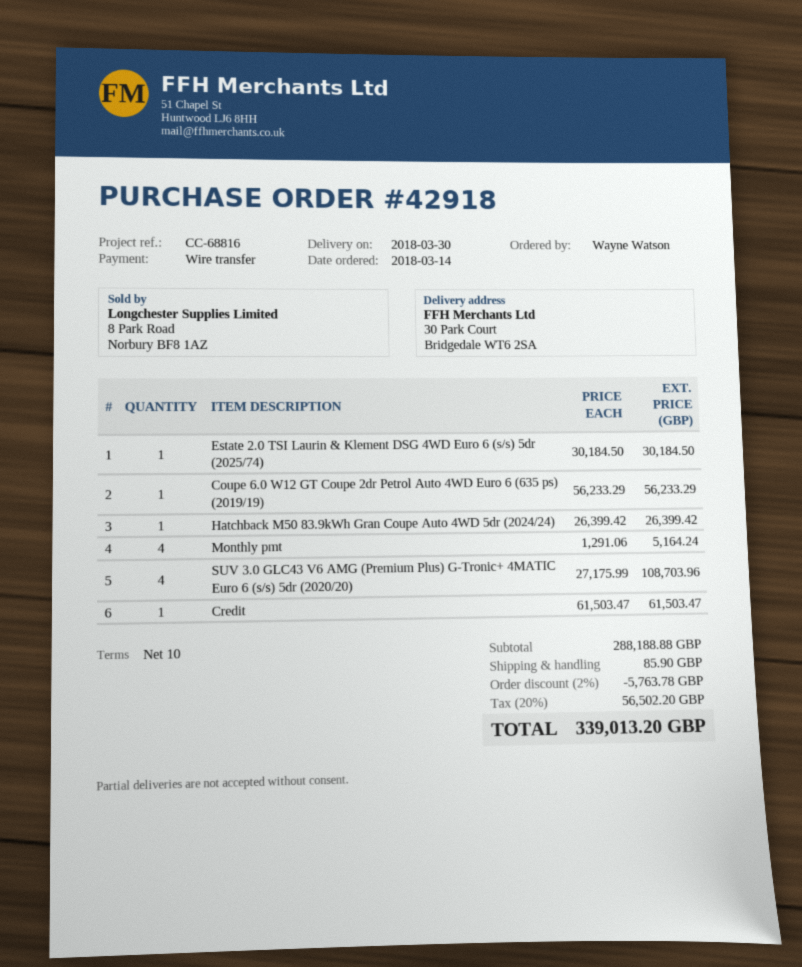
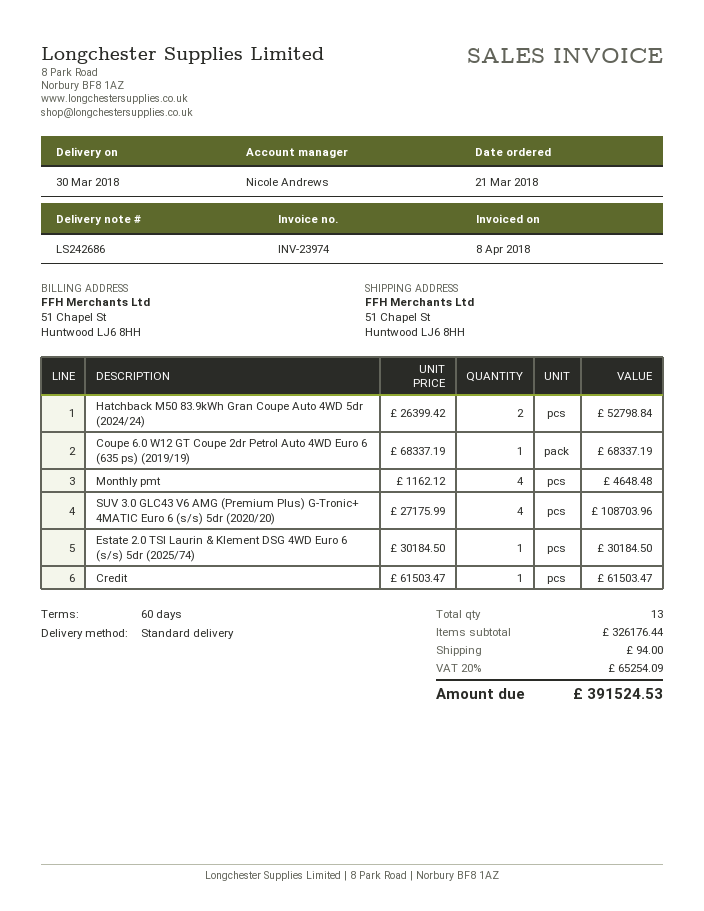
order date: 2018-03-14 -> 2018-03-21
payment terms: 10 days -> 60 days
ship to: 30 Park Court, Bridgedale WT6 2SA -> 51 Chapel St, Huntwood LJ6 8HH
Coupe 6.0 W12 GT Coupe 2dr Petrol Auto 4WD Euro 6 (635 ps) (2019/19): 1 x 56233.29 = 56233.29 -> 1 x 68337.19 = 68337.19
Hatchback M50 83.9kWh Gran Coupe Auto 4WD 5dr (2024/24): 1 x 26399.42 = 26399.42 -> 2 x 26399.42 = 52798.84
Monthly pmt: 4 x 1291.06 = 5164.24 -> 4 x 1162.12 = 4648.48
subtotal: 288188.88 -> 326176.44
discount: 2% = 5763.78 -> none
shipping: 85.90 -> 94.00
tax: 20% = 56502.20 -> 20% = 65254.09
total: 339013.20 -> 391524.53

